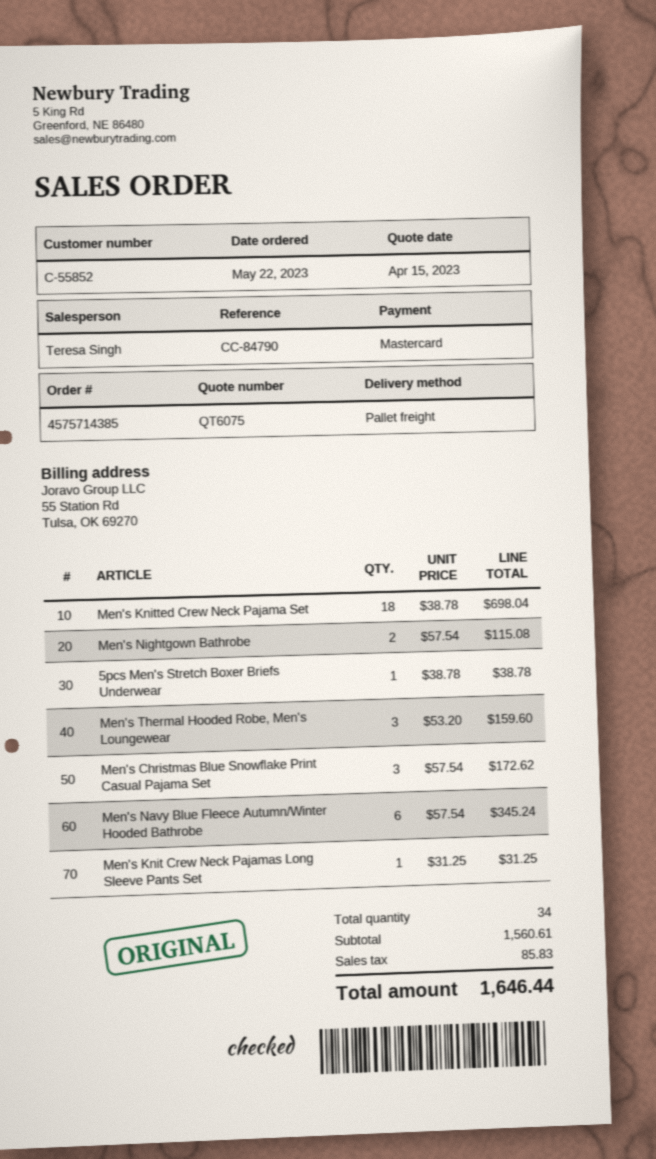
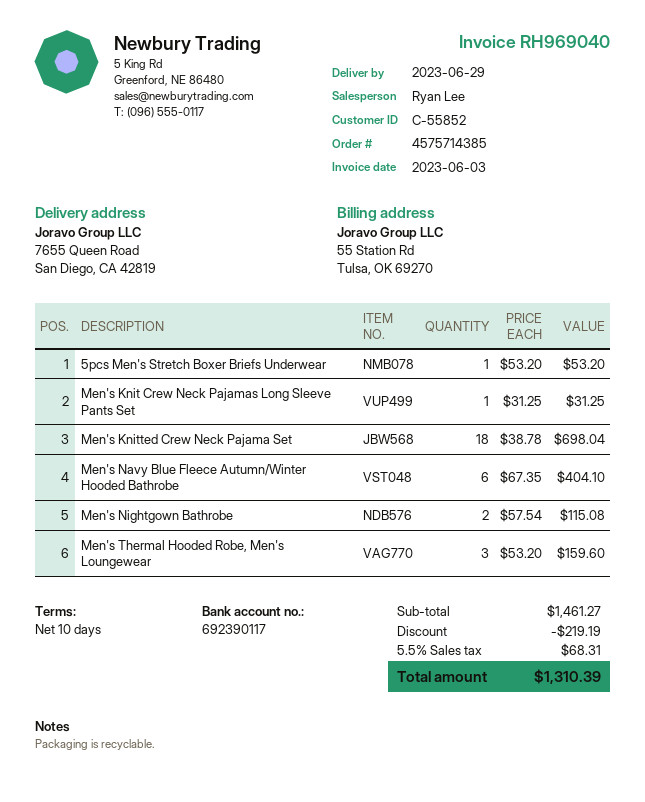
sales rep: Teresa Singh -> Ryan Lee
5pcs Men's Stretch Boxer Briefs Underwear: 1 x 38.78 = 38.78 -> 1 x 53.20 = 53.20
Men's Christmas Blue Snowflake Print Casual Pajama Set: 3 x 57.54 = 172.62 -> none
Men's Navy Blue Fleece Autumn/Winter Hooded Bathrobe: 6 x 57.54 = 345.24 -> 6 x 67.35 = 404.10
subtotal: 1560.61 -> 1461.27
discount: none -> 219.19
tax: 85.83 -> 68.31
total: 1646.44 -> 1310.39

